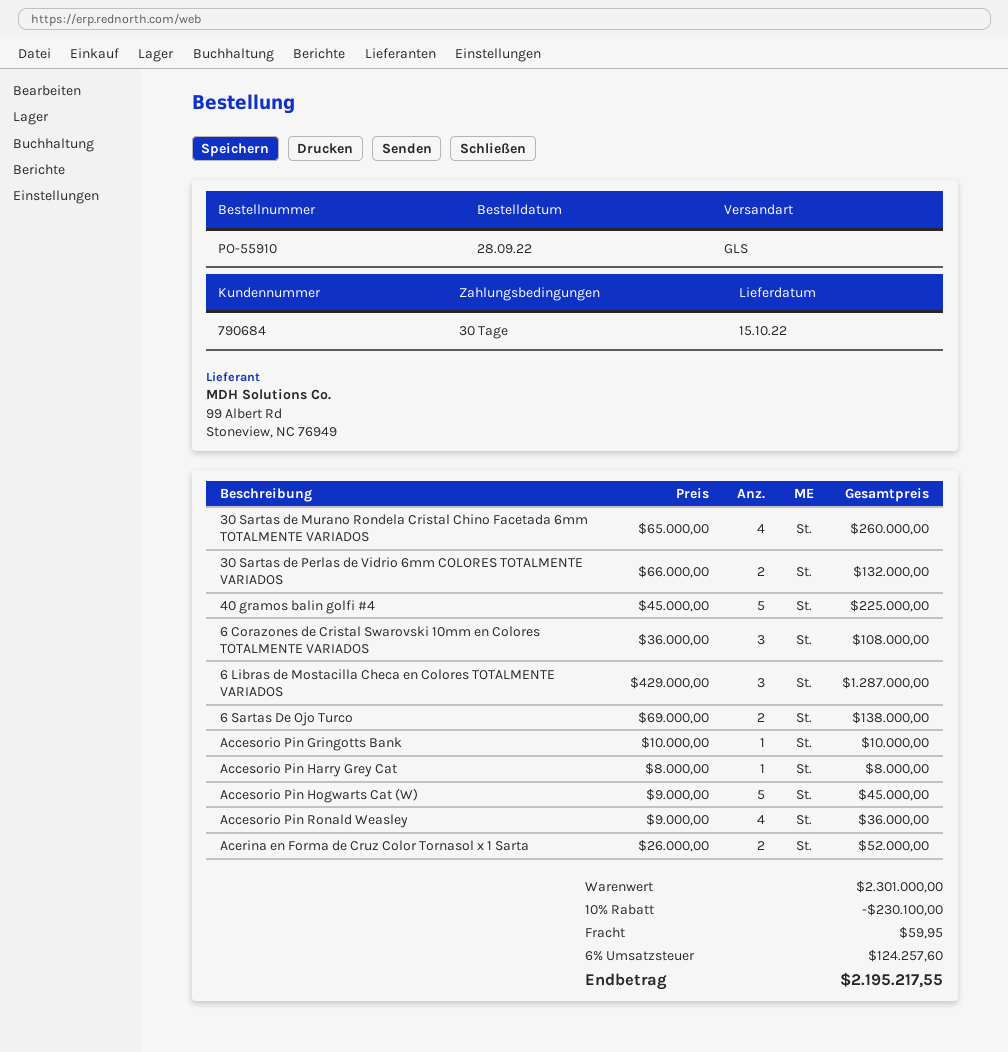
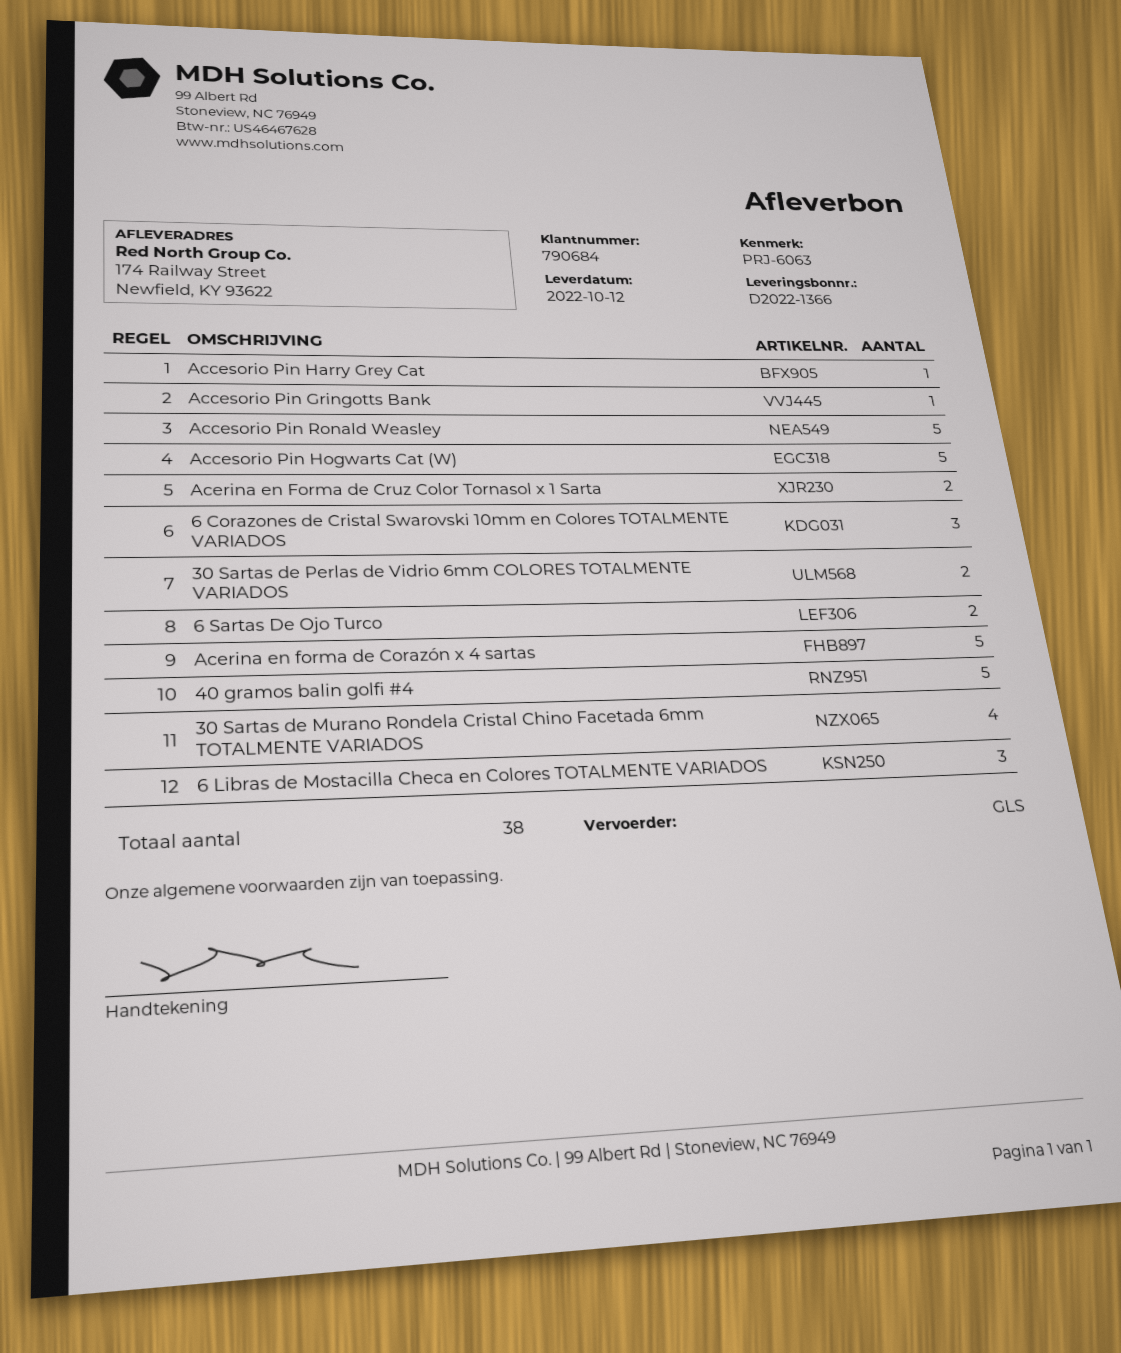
delivery date: 2022-10-15 -> 2022-10-12
Accesorio Pin Ronald Weasley: 4 -> 5
Acerina en forma de Corazón x 4 sartas: none -> 5

